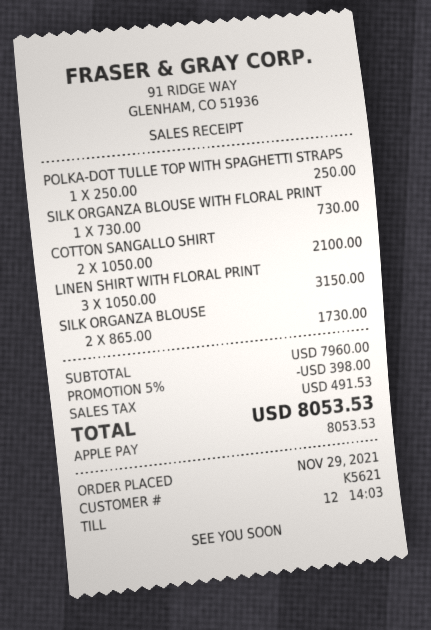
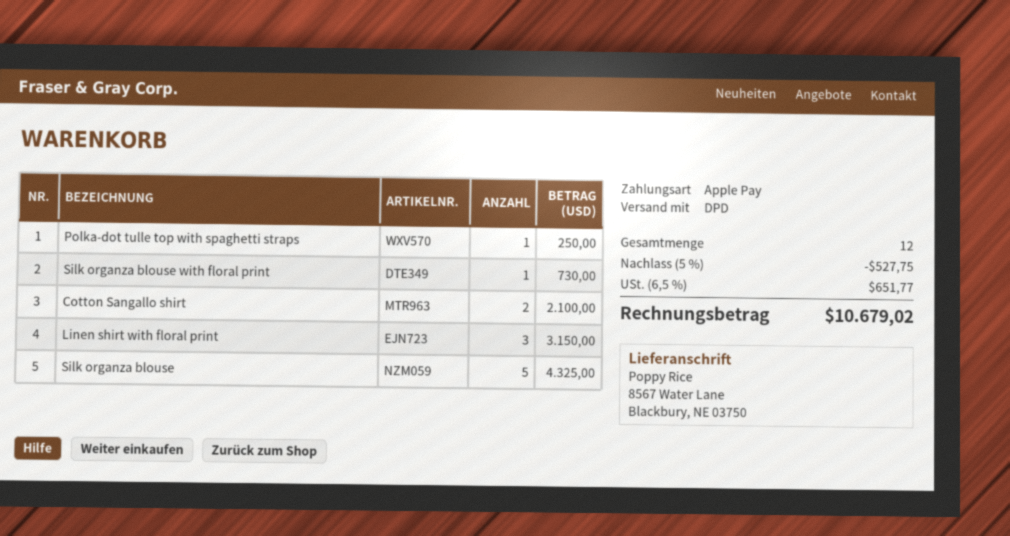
SILK ORGANZA BLOUSE: 2 for 1730.00 -> 5 for 4325.00
discount: 5% = 398.00 -> 5% = 527.75
tax: 491.53 -> 651.77
total: 8053.53 -> 10679.02

